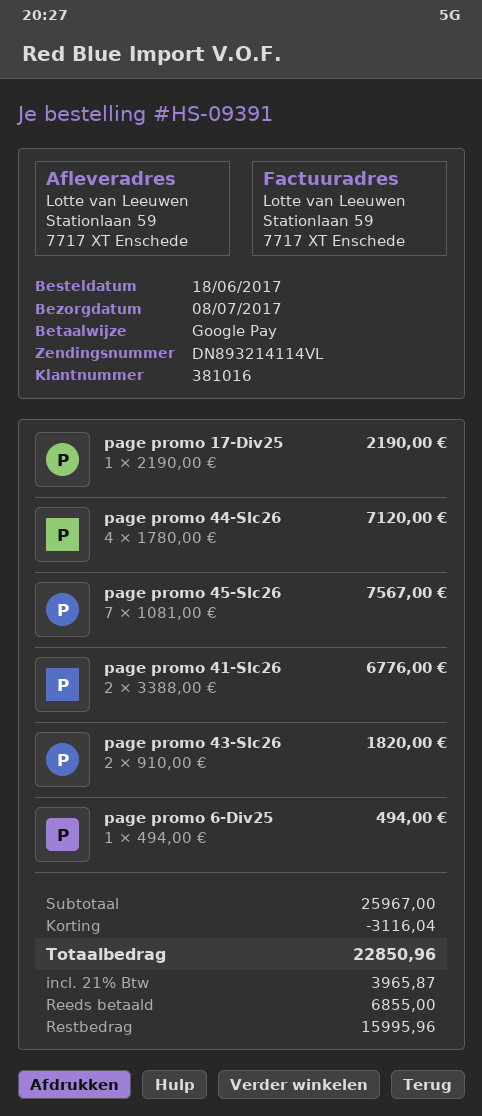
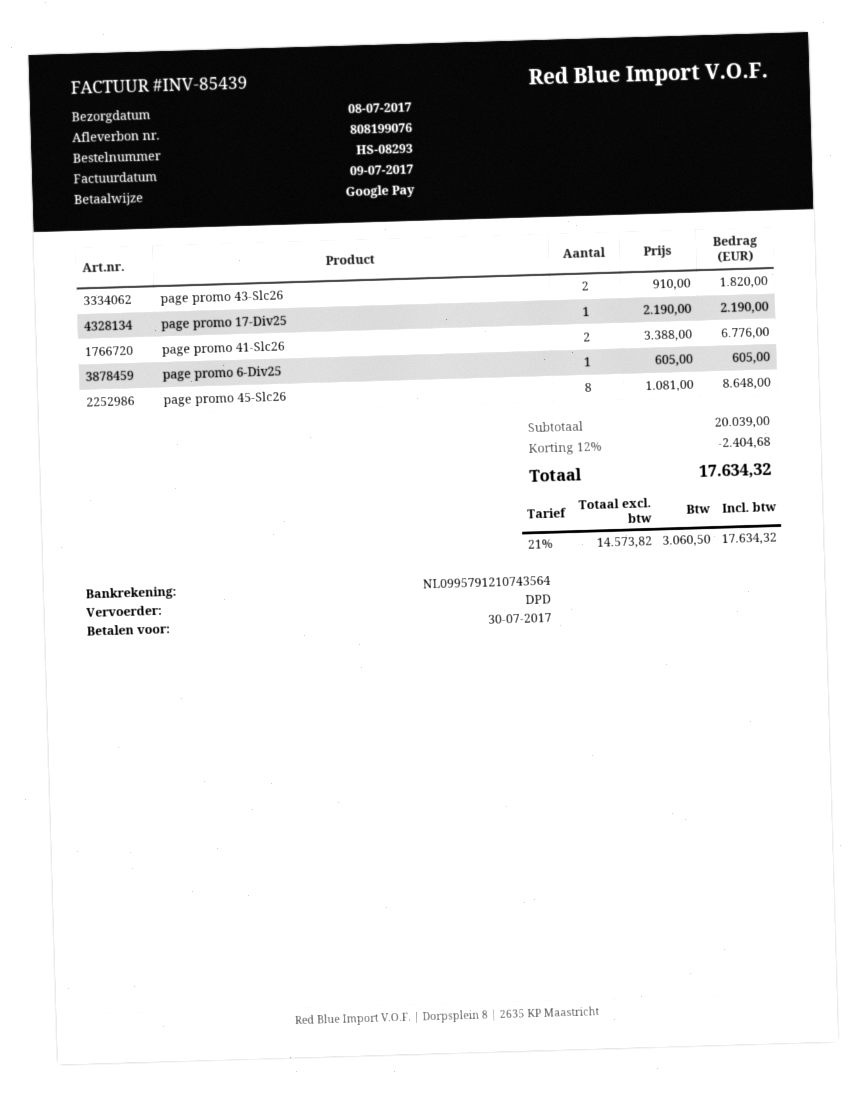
order number: HS-09391 -> HS-08293
page promo 44-Slc26: 4 x 1780.00 = 7120.00 -> none
page promo 45-Slc26: 7 x 1081.00 = 7567.00 -> 8 x 1081.00 = 8648.00
page promo 6-Div25: 1 x 494.00 = 494.00 -> 1 x 605.00 = 605.00
subtotal: 25967.00 -> 20039.00
discount: 3116.04 -> 2404.68
tax: 21% = 3965.87 -> 21% = 3060.50
total: 22850.96 -> 17634.32

